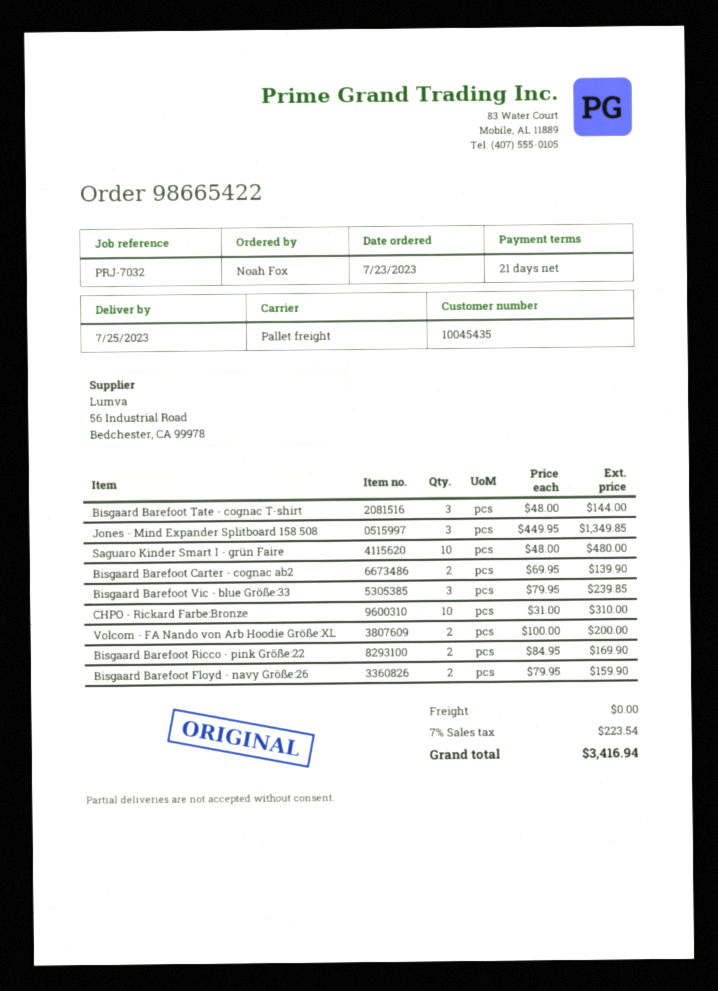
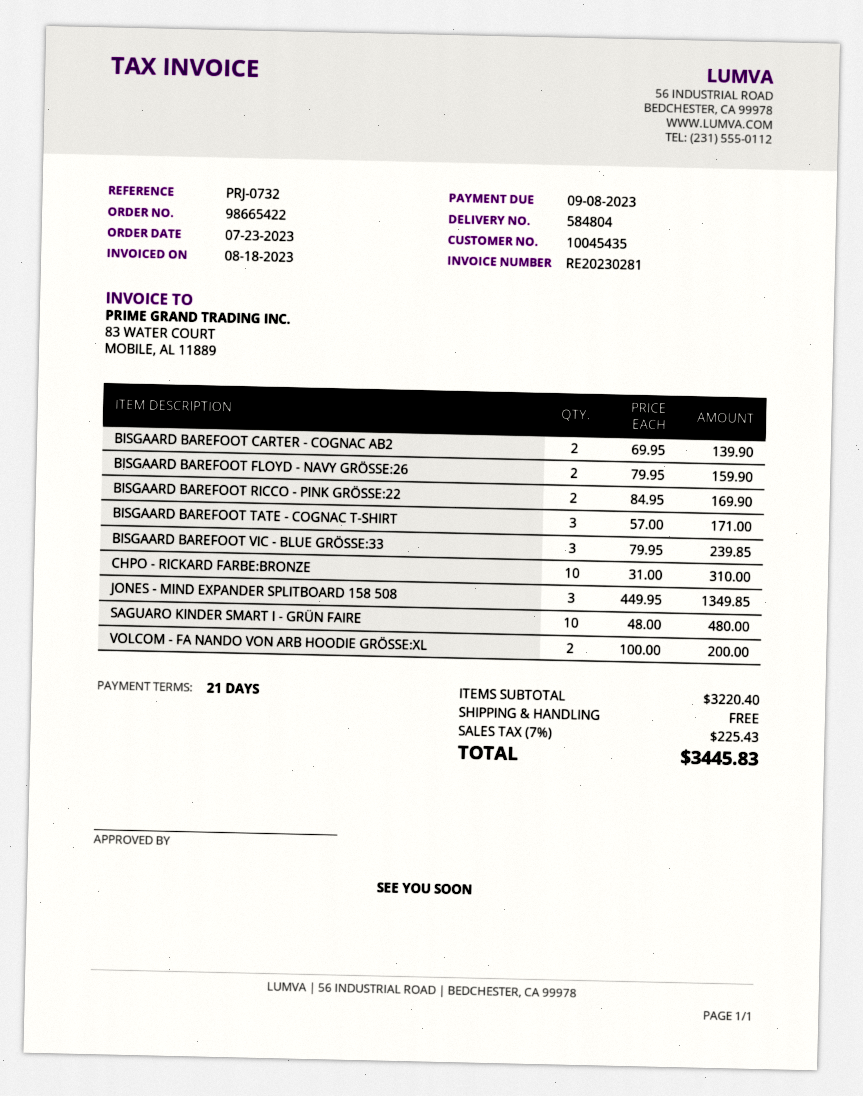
reference: PRJ-7032 -> PRJ-0732
Bisgaard Barefoot Tate - cognac T-shirt: 3 x 48.00 = 144.00 -> 3 x 57.00 = 171.00
tax: 7% = 223.54 -> 7% = 225.43
total: 3416.94 -> 3445.83

